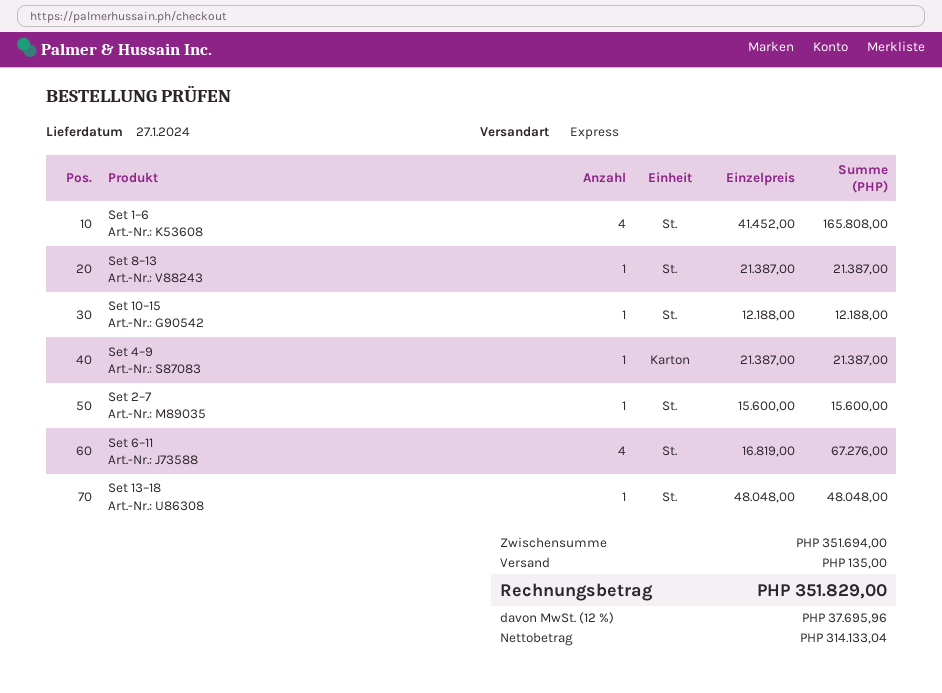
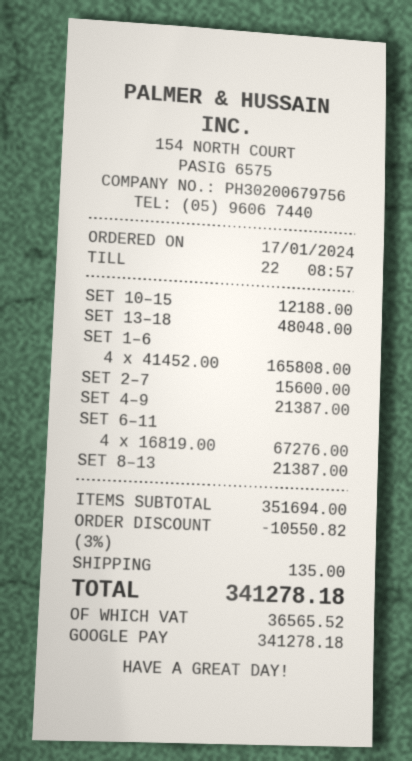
discount: none -> 3% = 10550.82
tax: 37695.96 -> 36565.52
total: 351829.00 -> 341278.18

